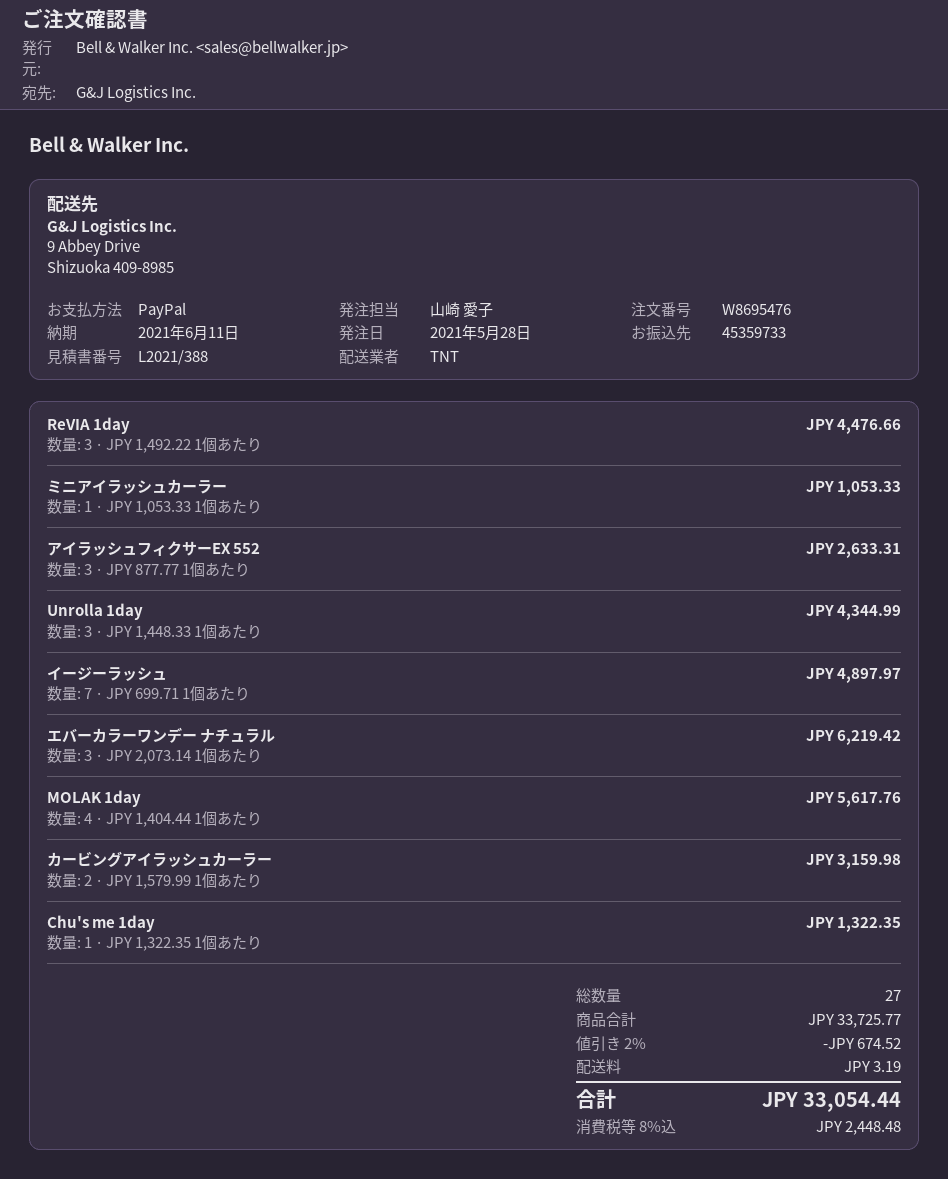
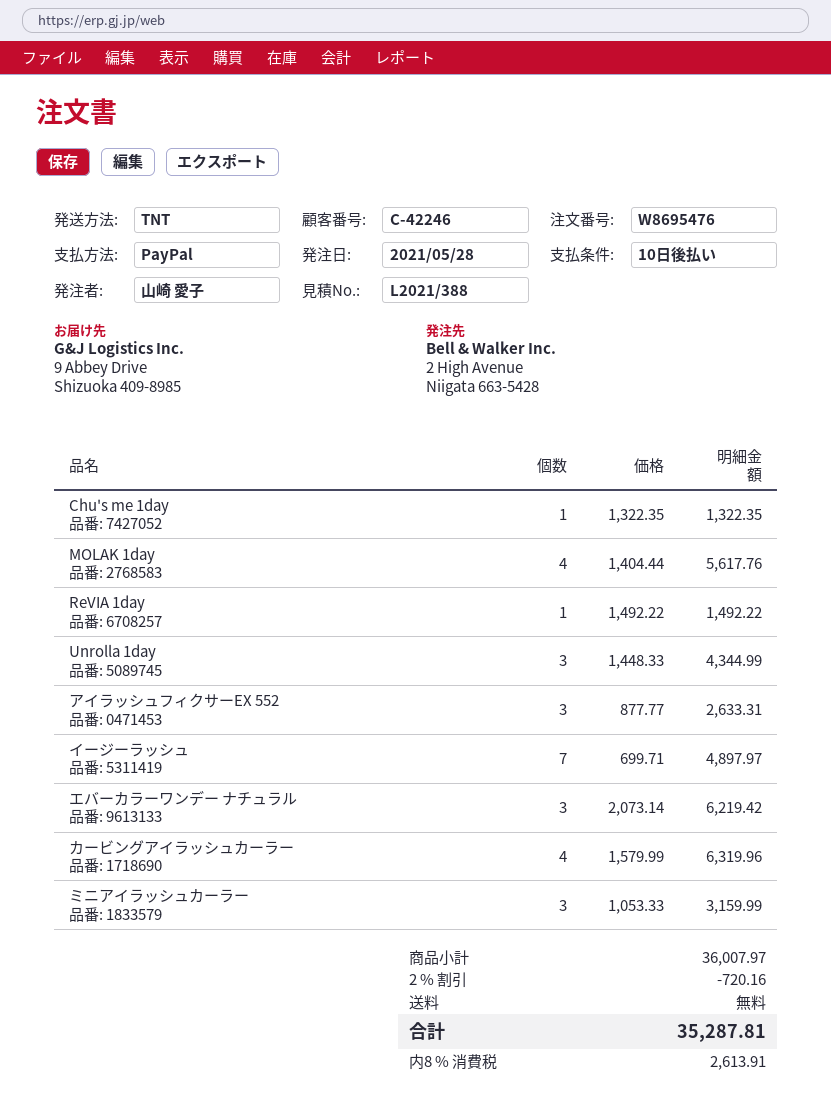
ReVIA 1day: 3 x 1492.22 = 4476.66 -> 1 x 1492.22 = 1492.22
ミニアイラッシュカーラー: 1 x 1053.33 = 1053.33 -> 3 x 1053.33 = 3159.99
カービングアイラッシュカーラー: 2 x 1579.99 = 3159.98 -> 4 x 1579.99 = 6319.96
subtotal: 33725.77 -> 36007.97
discount: 2% = 674.52 -> 2% = 720.16
shipping: 3.19 -> 0.00
tax: 8% = 2448.48 -> 8% = 2613.91
total: 33054.44 -> 35287.81

